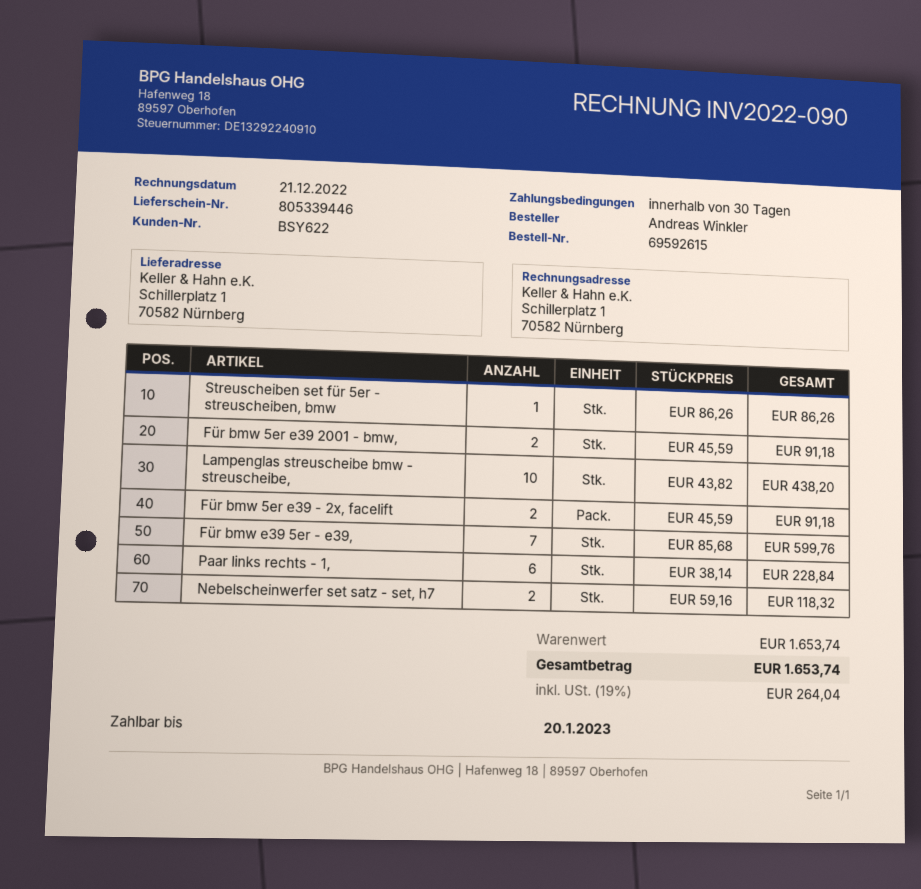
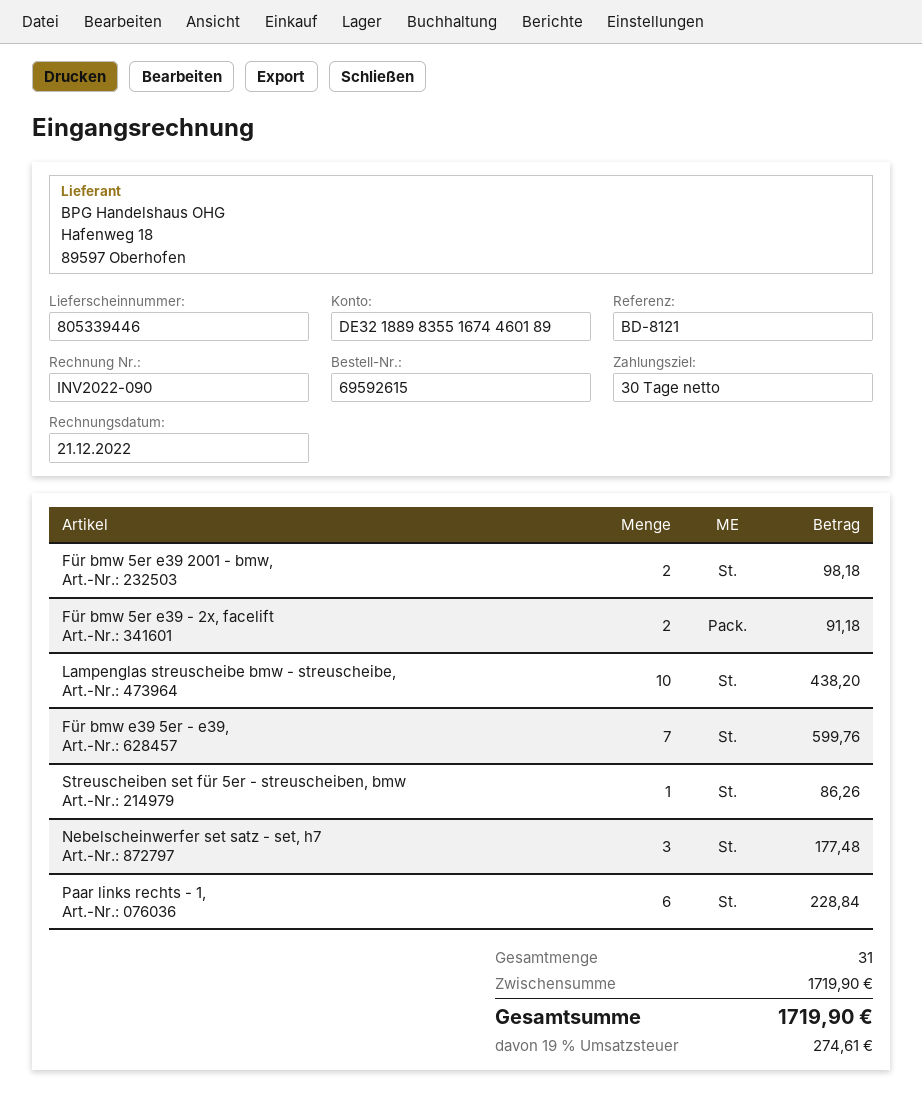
Für bmw 5er e39 2001 - bmw,: 2 for 91.18 -> 2 for 98.18
Nebelscheinwerfer set satz - set, h7: 2 for 118.32 -> 3 for 177.48
subtotal: 1653.74 -> 1719.90
tax: 19% = 264.04 -> 19% = 274.61
total: 1653.74 -> 1719.90

